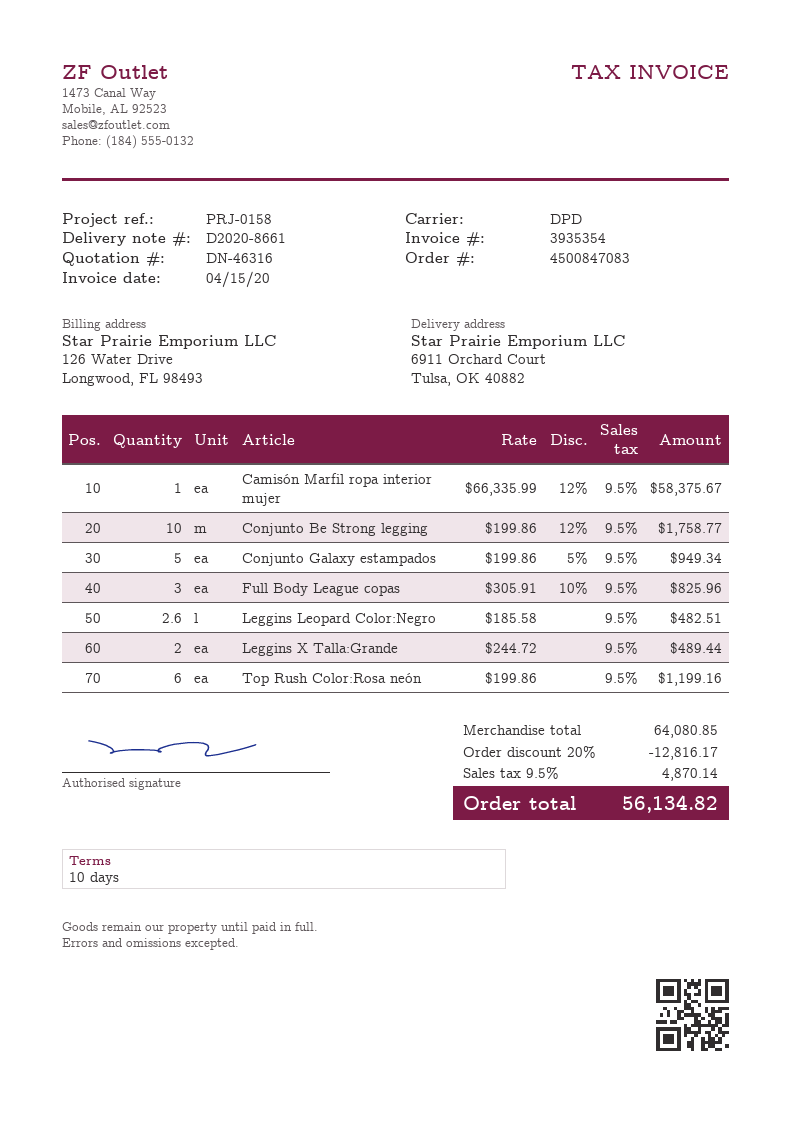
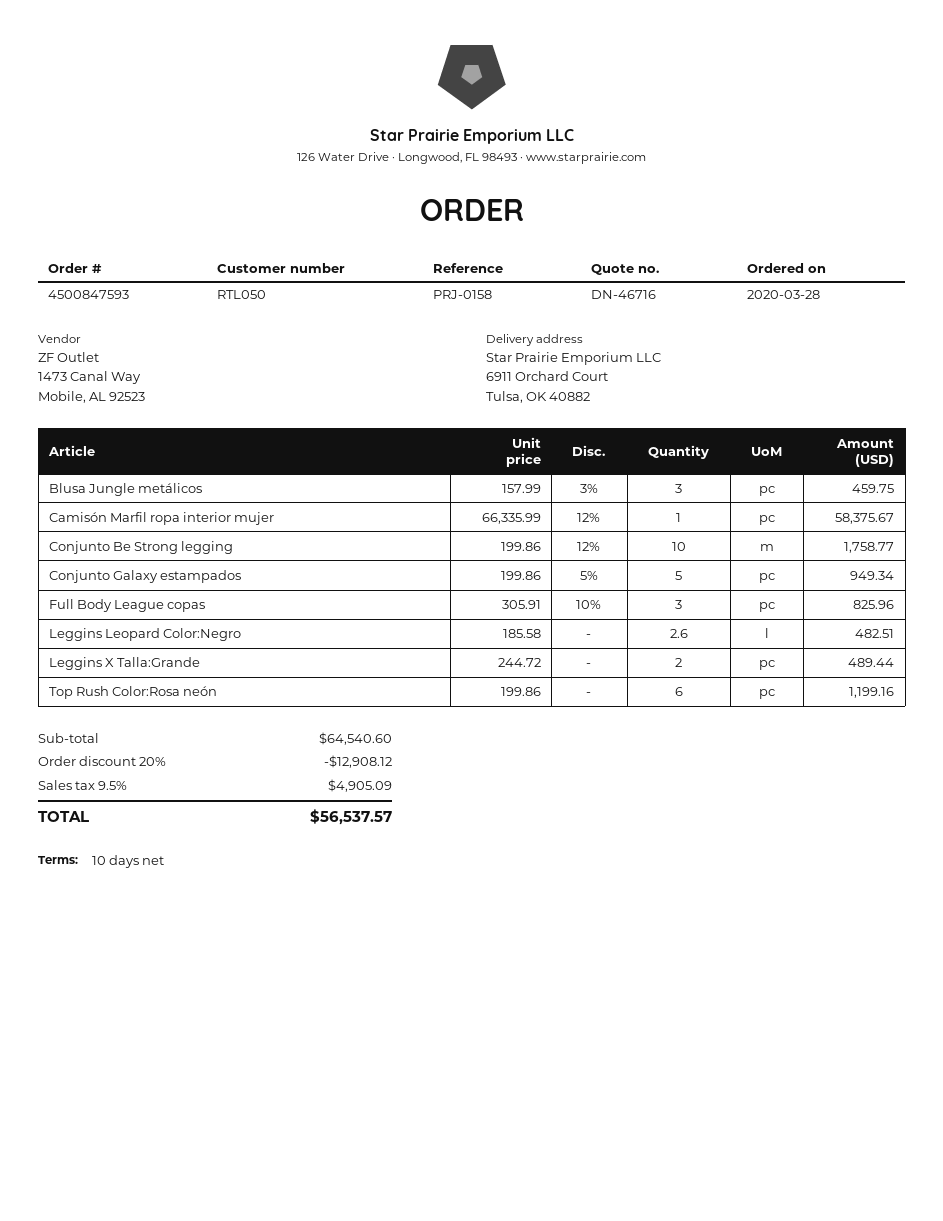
quote number: DN-46316 -> DN-46716
order number: 4500847083 -> 4500847593
Blusa Jungle metálicos: none -> 3 x 157.99 - 3% = 459.75
subtotal: 64080.85 -> 64540.60
discount: 20% = 12816.17 -> 20% = 12908.12
tax: 9.5% = 4870.14 -> 9.5% = 4905.09
total: 56134.82 -> 56537.57

